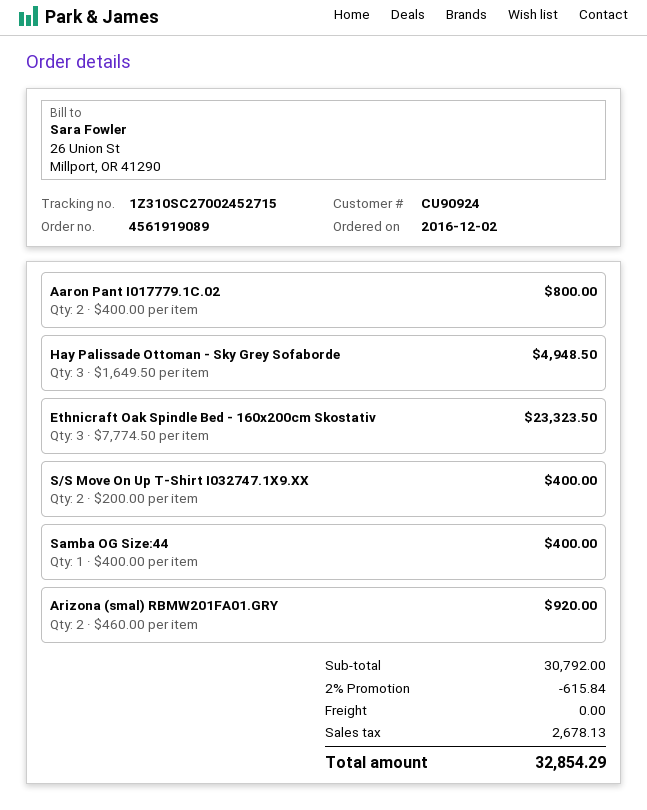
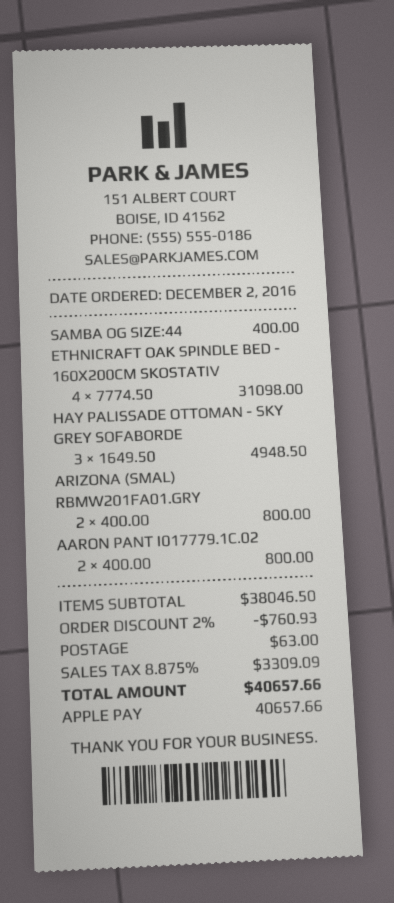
Ethnicraft Oak Spindle Bed - 160x200cm Skostativ: 3 x 7774.50 = 23323.50 -> 4 x 7774.50 = 31098.00
S/S Move On Up T-Shirt I032747.1X9.XX: 2 x 200.00 = 400.00 -> none
Arizona (smal) RBMW201FA01.GRY: 2 x 460.00 = 920.00 -> 2 x 400.00 = 800.00
subtotal: 30792.00 -> 38046.50
discount: 2% = 615.84 -> 2% = 760.93
shipping: 0.00 -> 63.00
tax: 2678.13 -> 3309.09
total: 32854.29 -> 40657.66

